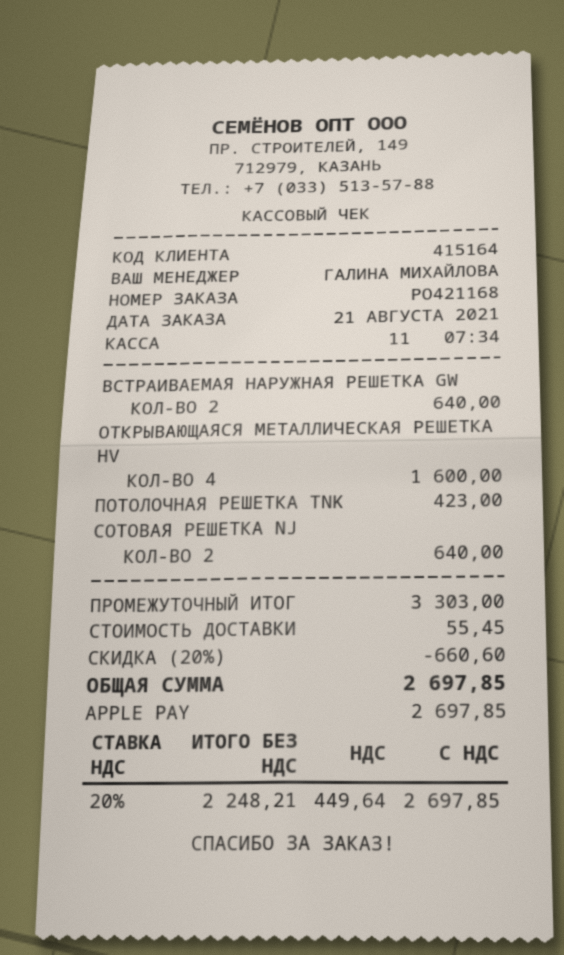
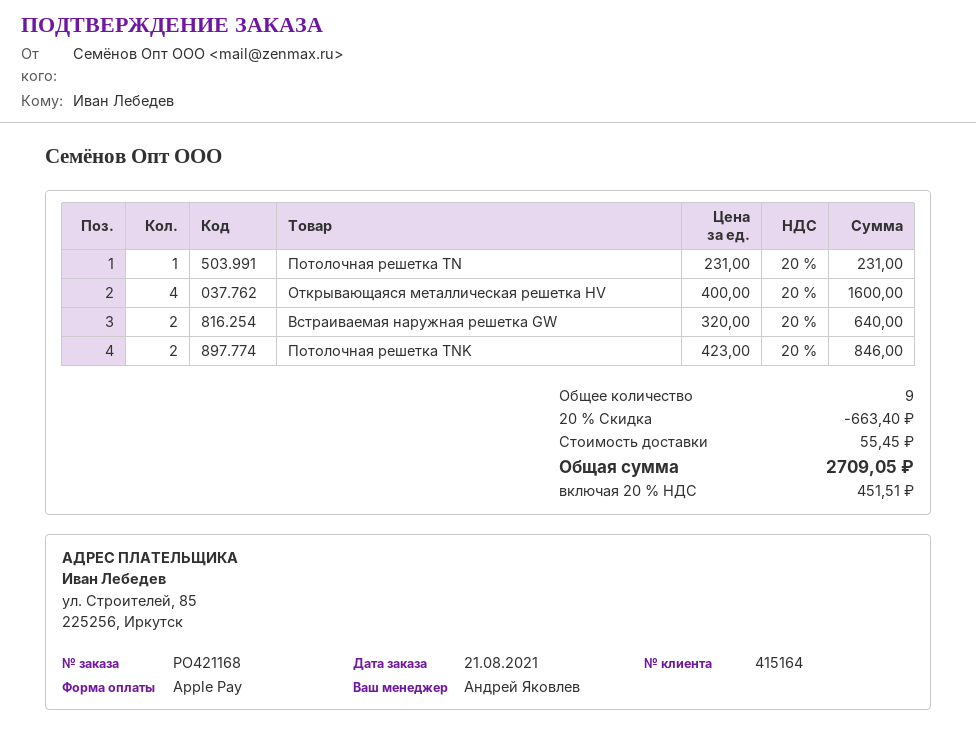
sales rep: ГАЛИНА МИХАЙЛОВА -> Андрей Яковлев
ПОТОЛОЧНАЯ РЕШЕТКА TNK: 1 for 423.00 -> 2 for 846.00
СОТОВАЯ РЕШЕТКА NJ: 2 for 640.00 -> none
Потолочная решетка TN: none -> 1 for 231.00
discount: 20% = 660.60 -> 20% = 663.40
tax: 20% = 449.64 -> 20% = 451.51
total: 2697.85 -> 2709.05

